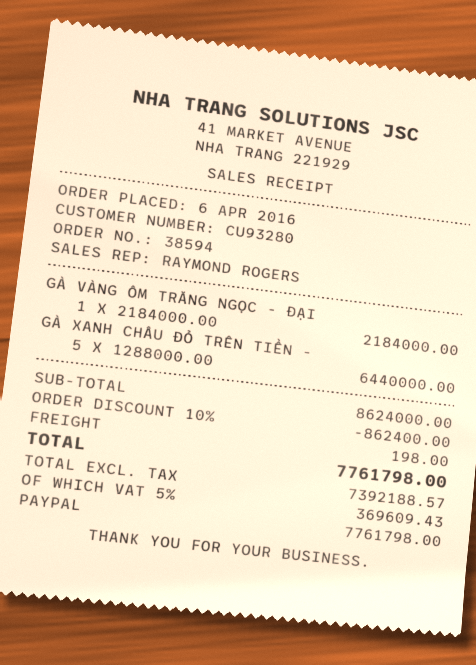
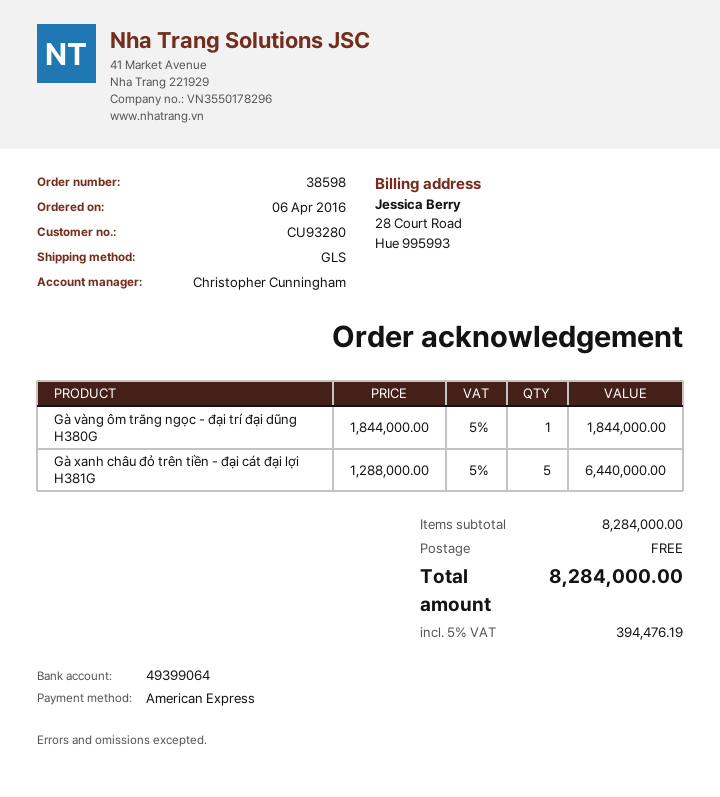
order number: 38594 -> 38598
sales rep: RAYMOND ROGERS -> Christopher Cunningham
payment method: PayPal -> American Express
GÀ VÀNG ÔM TRĂNG NGỌC - ĐẠI: 1 x 2184000.00 = 2184000.00 -> 1 x 1844000.00 = 1844000.00
subtotal: 8624000.00 -> 8284000.00
discount: 10% = 862400.00 -> none
shipping: 198.00 -> 0.00
tax: 5% = 369609.43 -> 5% = 394476.19
total: 7761798.00 -> 8284000.00

